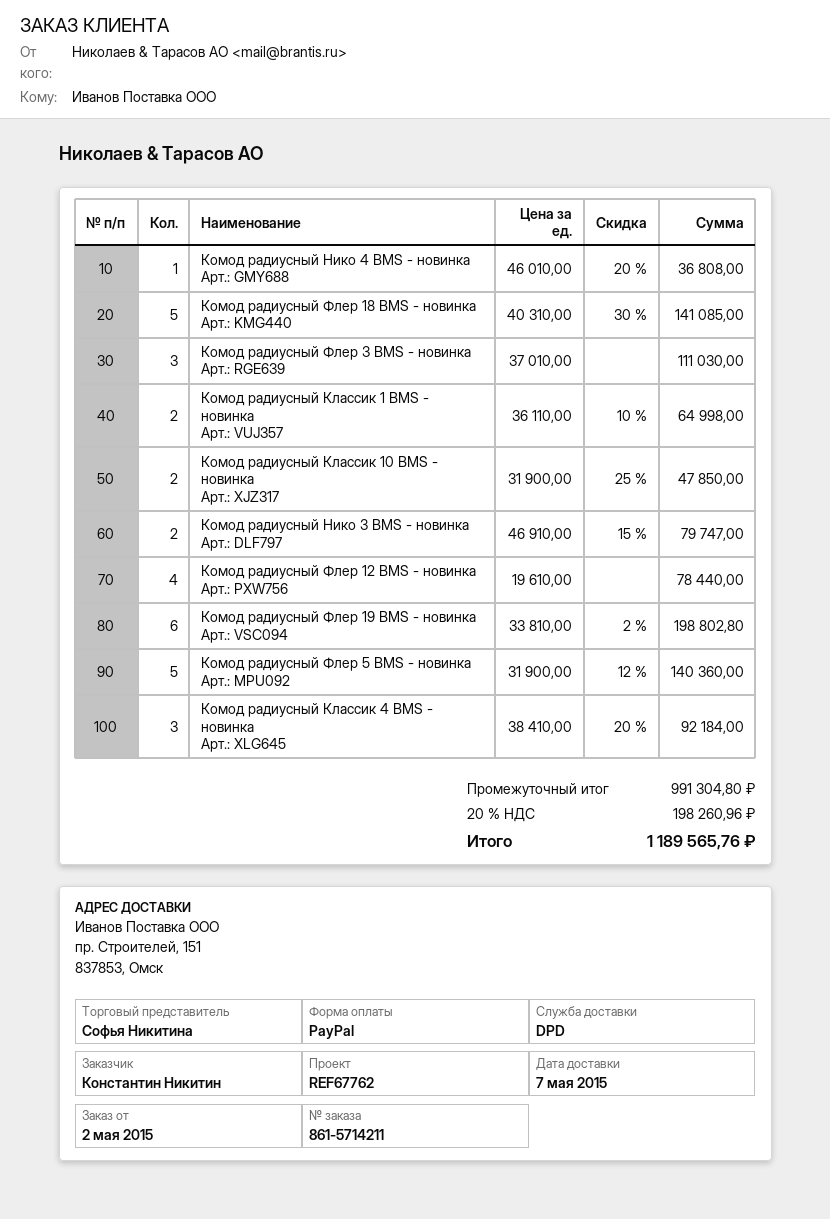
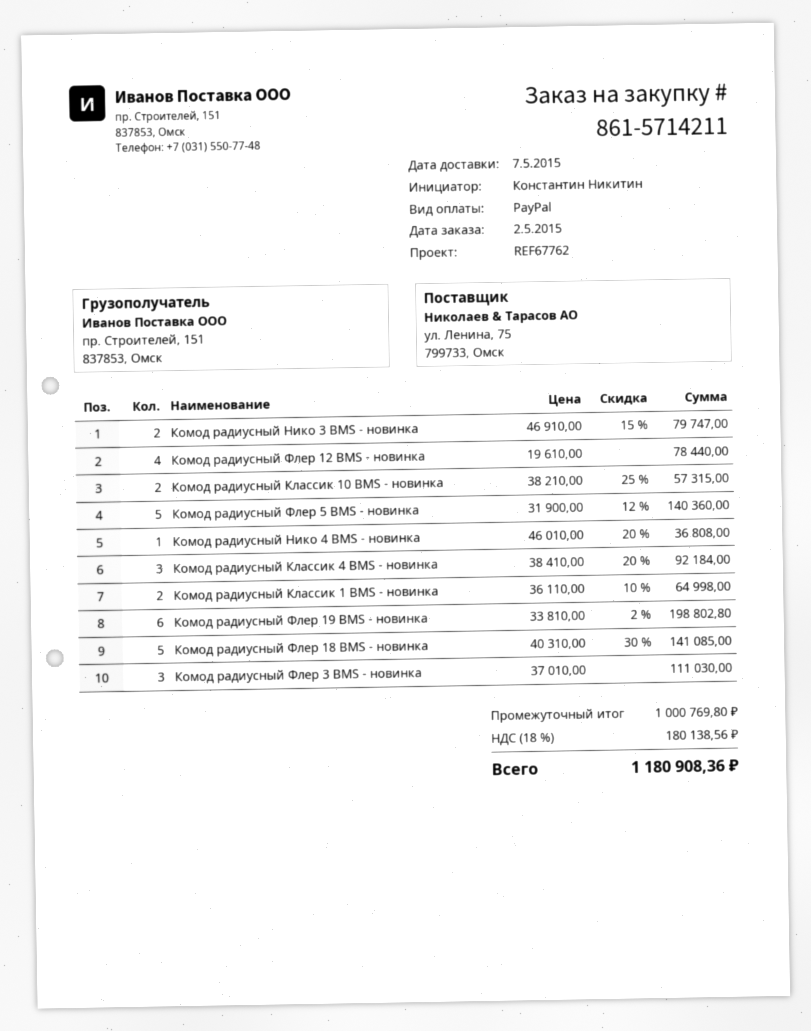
Комод радиусный Классик 10 BMS - новинка: 2 x 31900.00 - 25% = 47850.00 -> 2 x 38210.00 - 25% = 57315.00
subtotal: 991304.80 -> 1000769.80
tax: 20% = 198260.96 -> 18% = 180138.56
total: 1189565.76 -> 1180908.36

